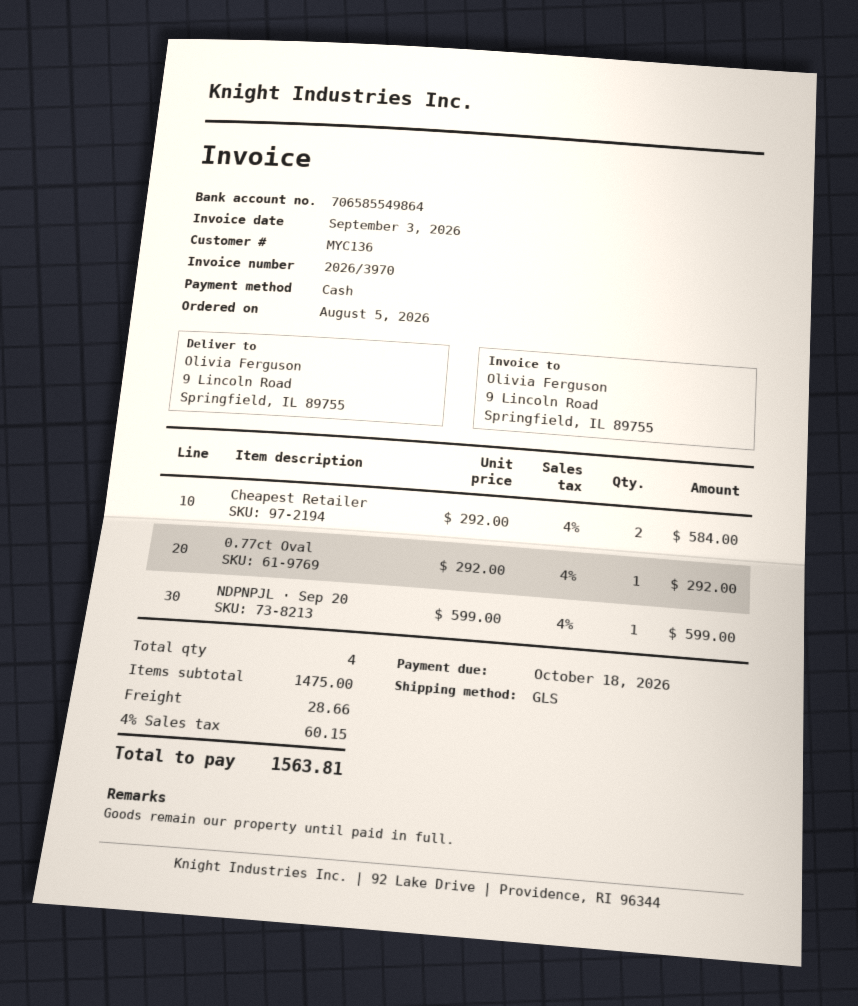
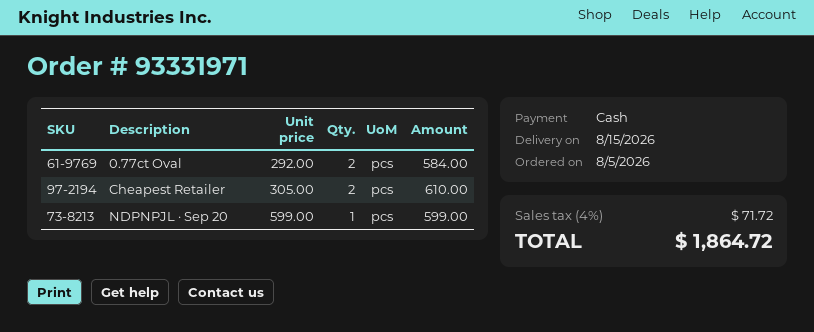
Cheapest Retailer: 2 x 292.00 = 584.00 -> 2 x 305.00 = 610.00
0.77ct Oval: 1 x 292.00 = 292.00 -> 2 x 292.00 = 584.00
shipping: 28.66 -> none
tax: 4% = 60.15 -> 4% = 71.72
total: 1563.81 -> 1864.72

